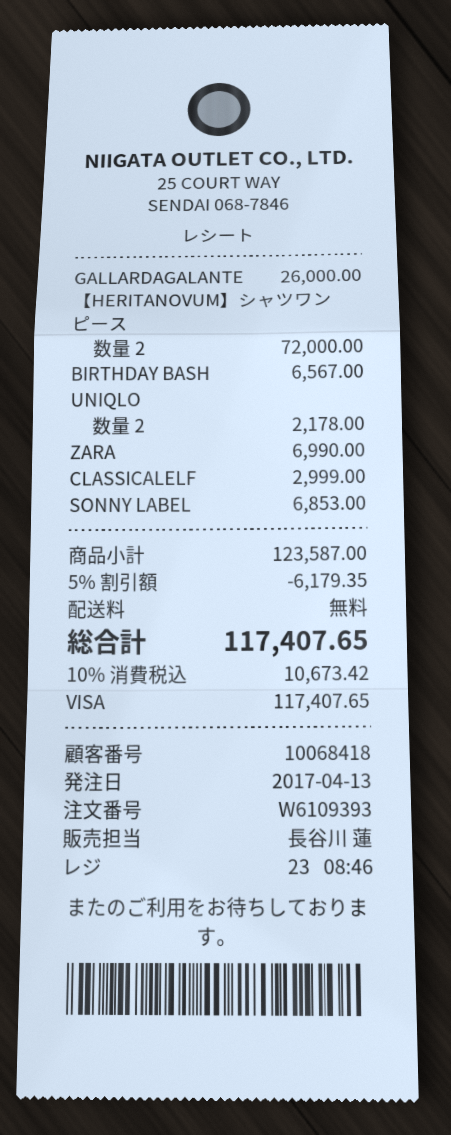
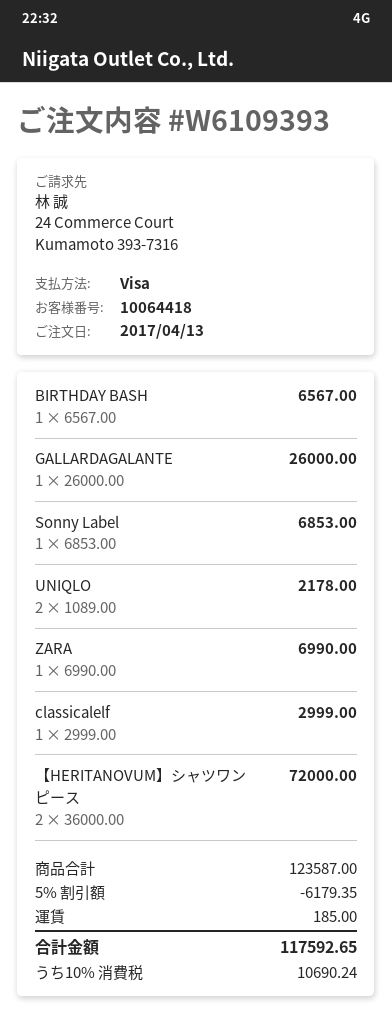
customer number: 10068418 -> 10064418
shipping: 0.00 -> 185.00
tax: 10% = 10673.42 -> 10% = 10690.24
total: 117407.65 -> 117592.65

